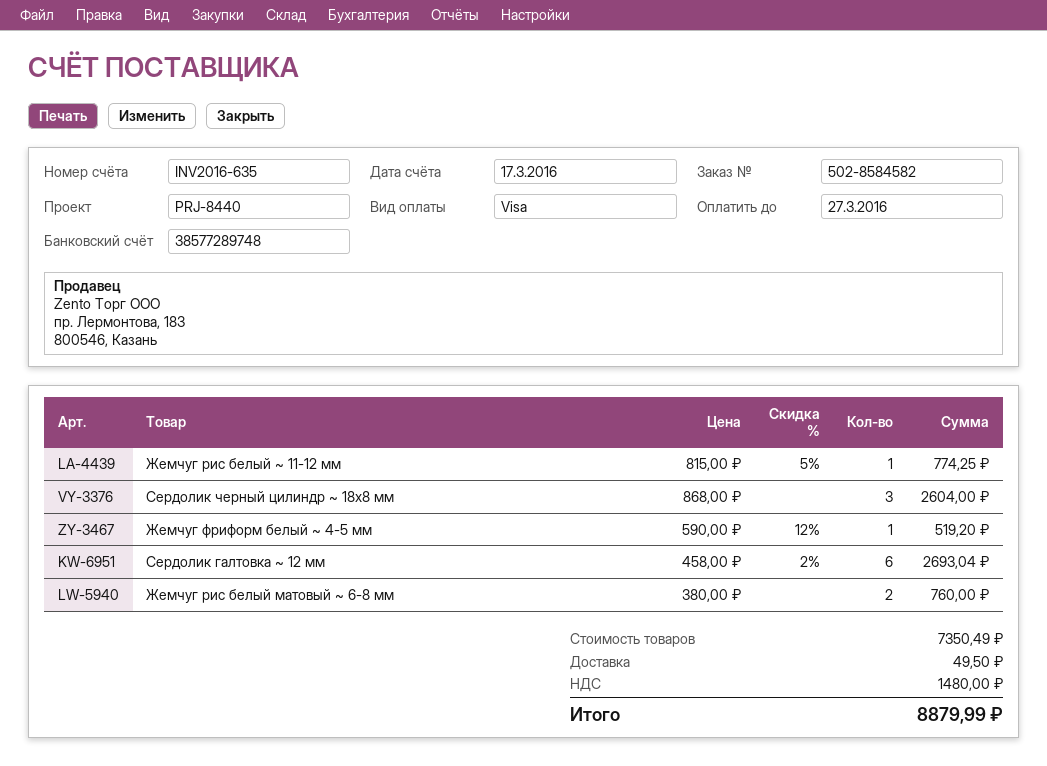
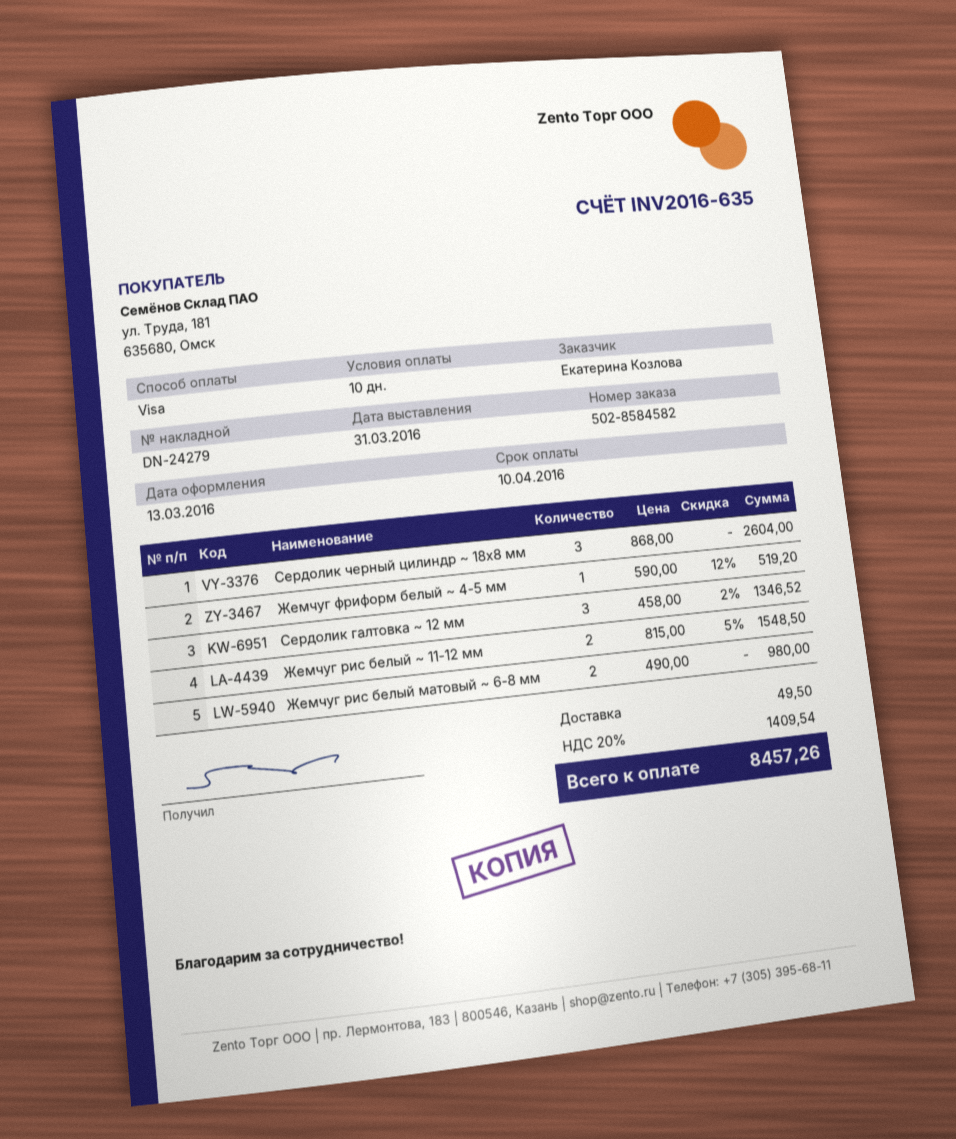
invoice date: 2016-03-17 -> 2016-03-31
due date: 2016-03-27 -> 2016-04-10
Жемчуг рис белый ~ 11-12 мм: 1 x 815.00 - 5% = 774.25 -> 2 x 815.00 - 5% = 1548.50
Сердолик галтовка ~ 12 мм: 6 x 458.00 - 2% = 2693.04 -> 3 x 458.00 - 2% = 1346.52
Жемчуг рис белый матовый ~ 6-8 мм: 2 x 380.00 = 760.00 -> 2 x 490.00 = 980.00
tax: 1480.00 -> 1409.54
total: 8879.99 -> 8457.26

